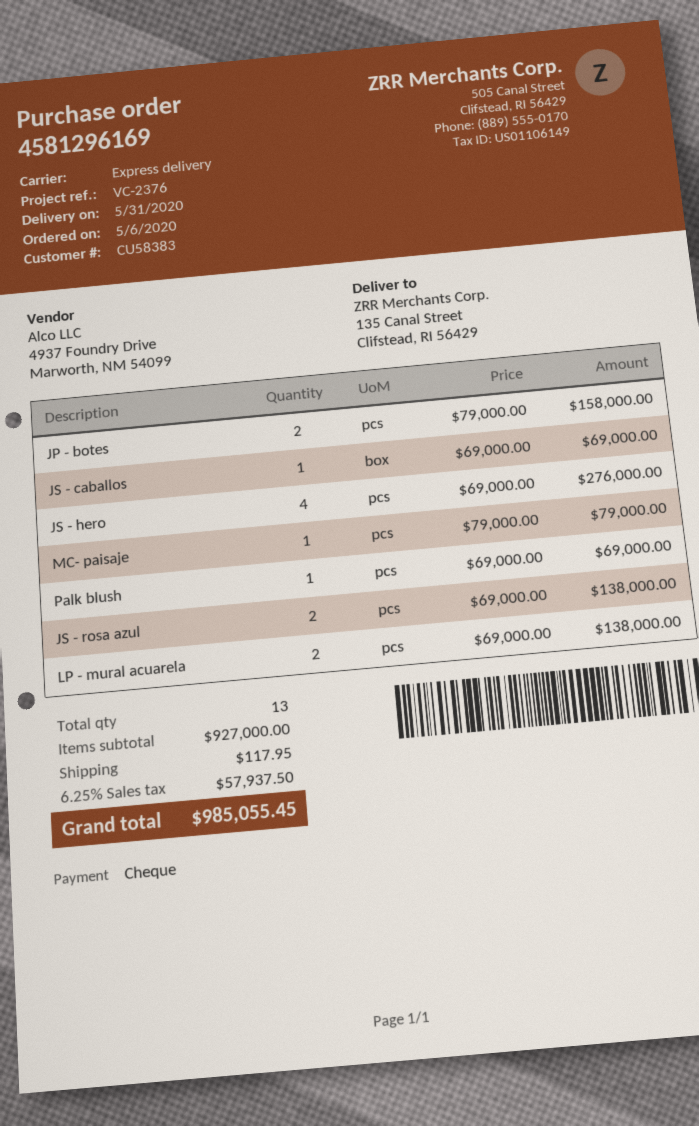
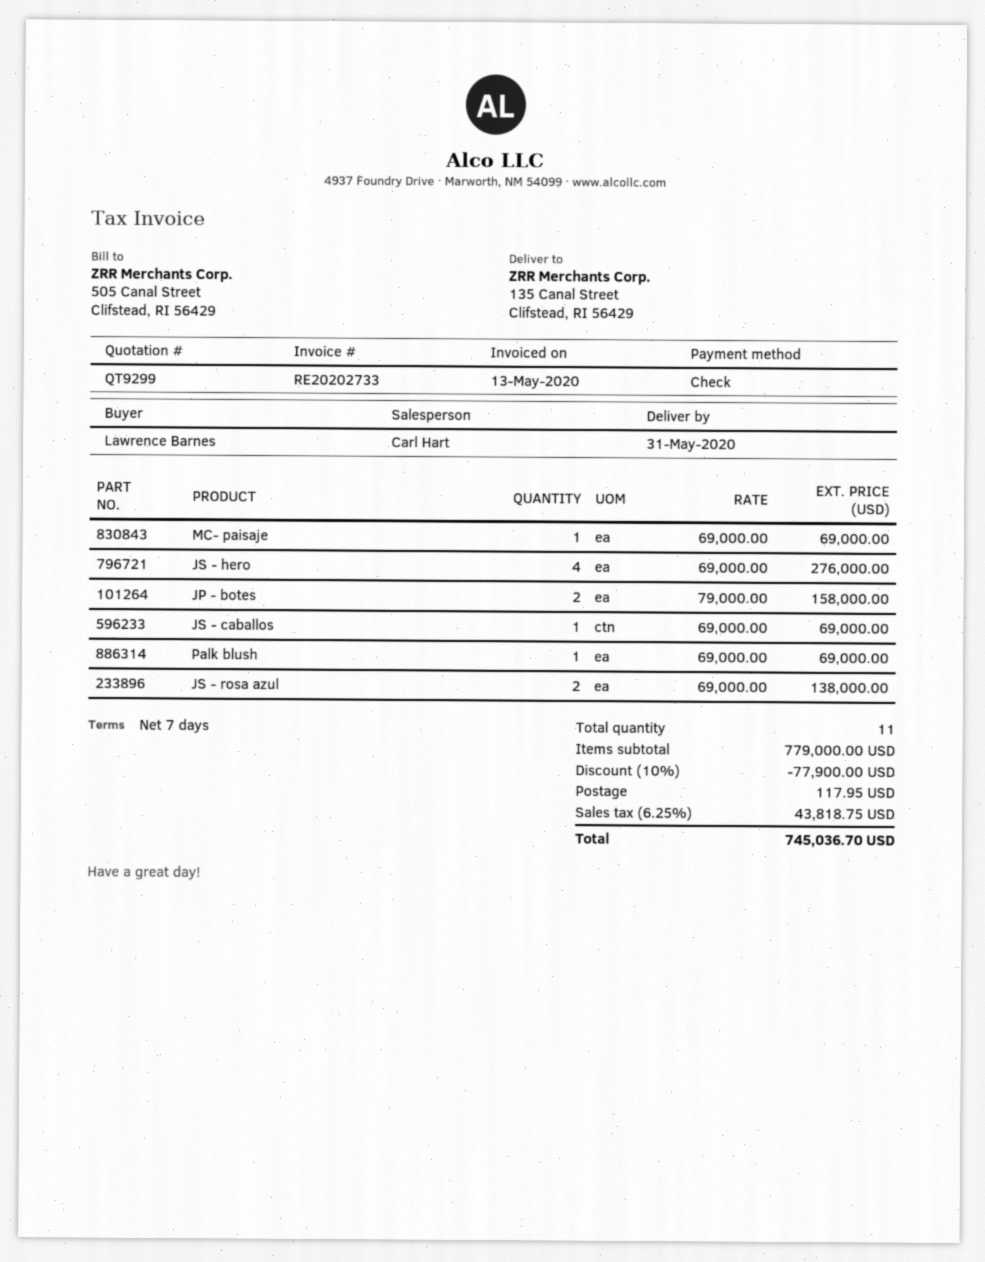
MC- paisaje: 1 x 79000.00 = 79000.00 -> 1 x 69000.00 = 69000.00
LP - mural acuarela: 2 x 69000.00 = 138000.00 -> none
total quantity: 13 -> 11
subtotal: 927000.00 -> 779000.00
discount: none -> 10% = 77900.00
tax: 6.25% = 57937.50 -> 6.25% = 43818.75
total: 985055.45 -> 745036.70

